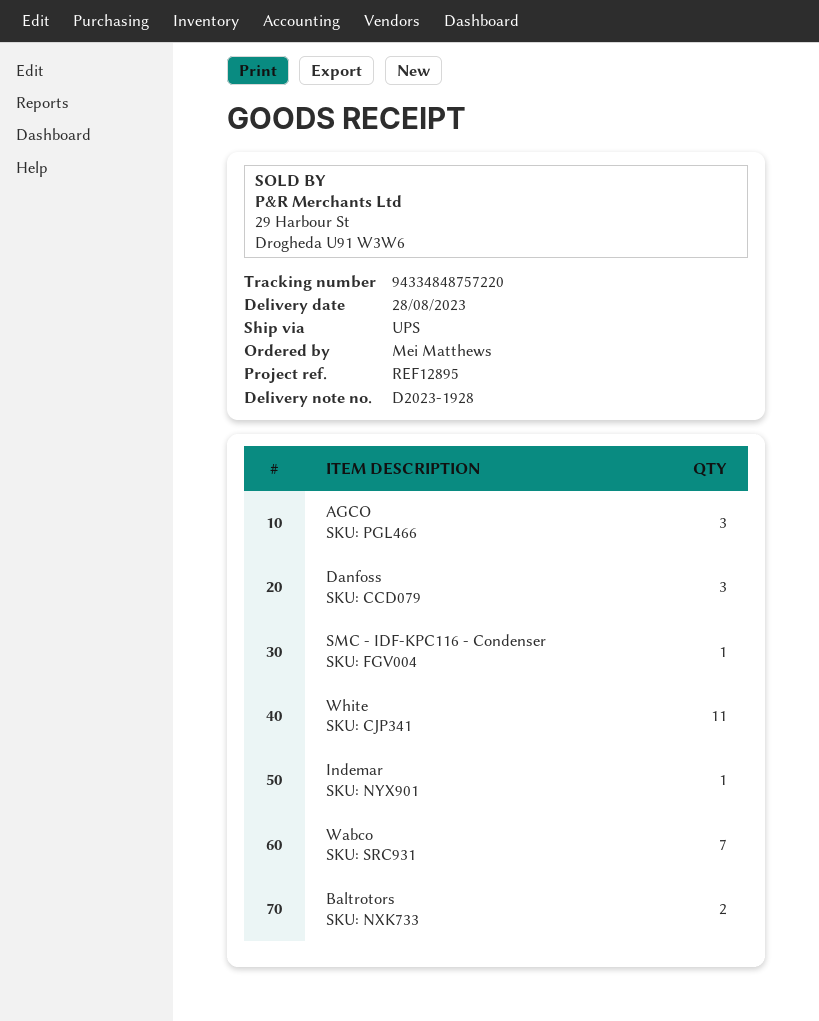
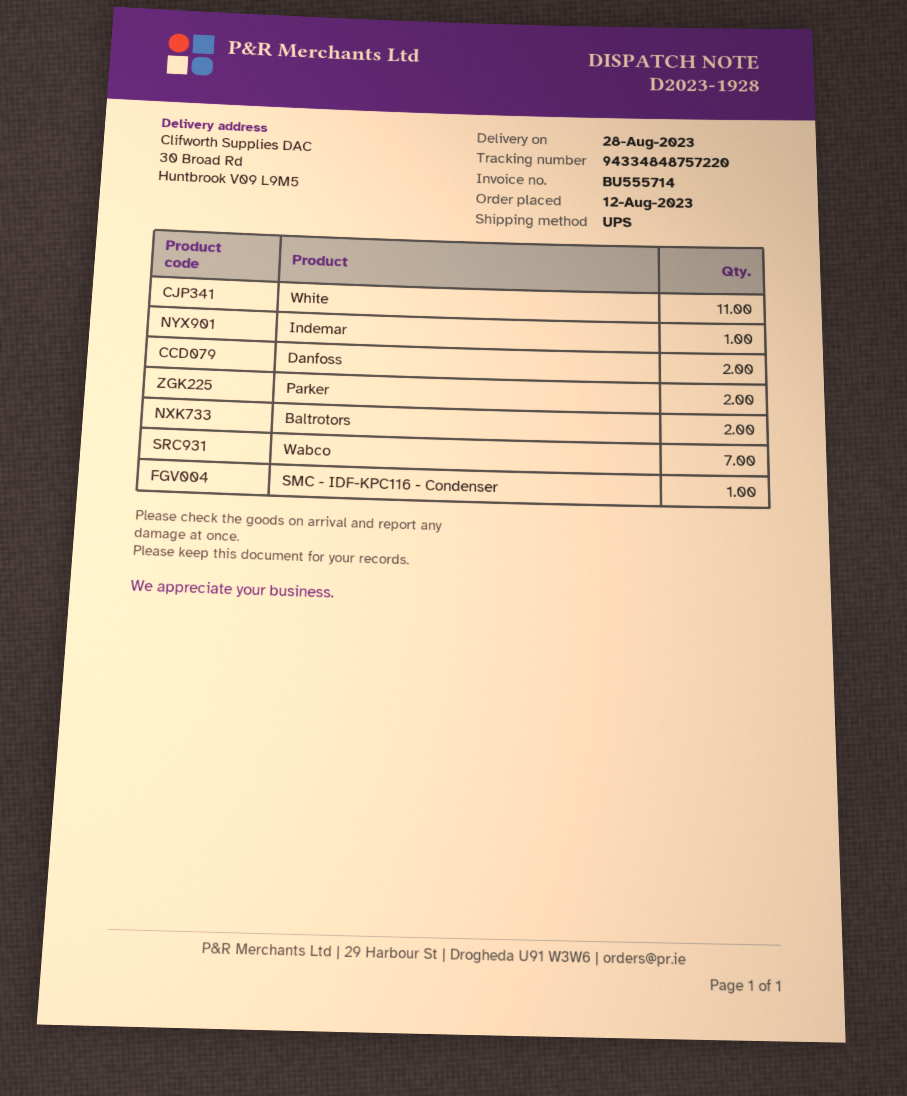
AGCO: 3 -> none
Danfoss: 3 -> 2
Parker: none -> 2

